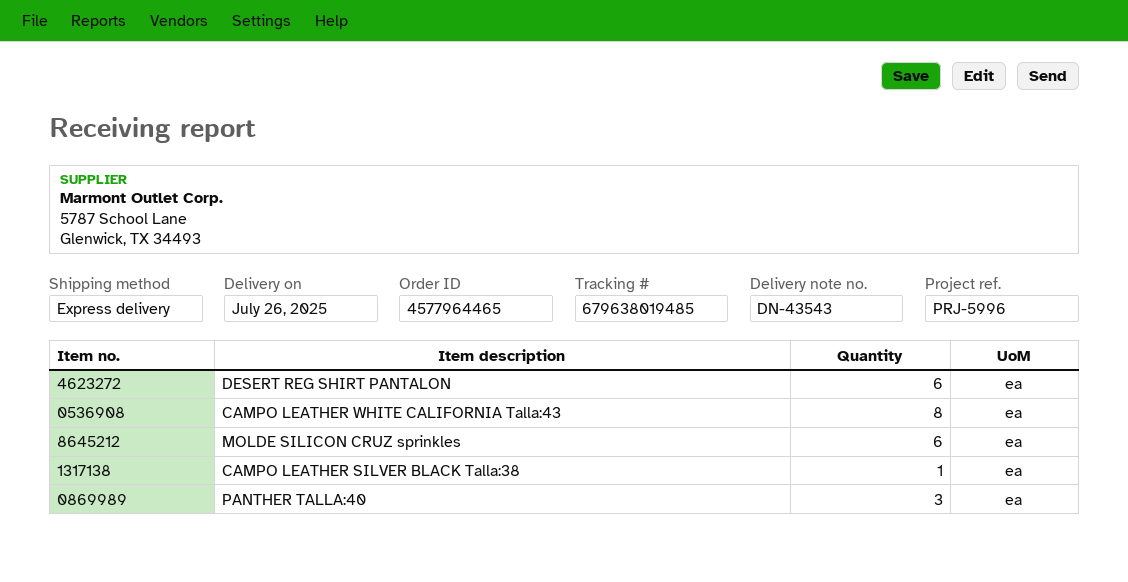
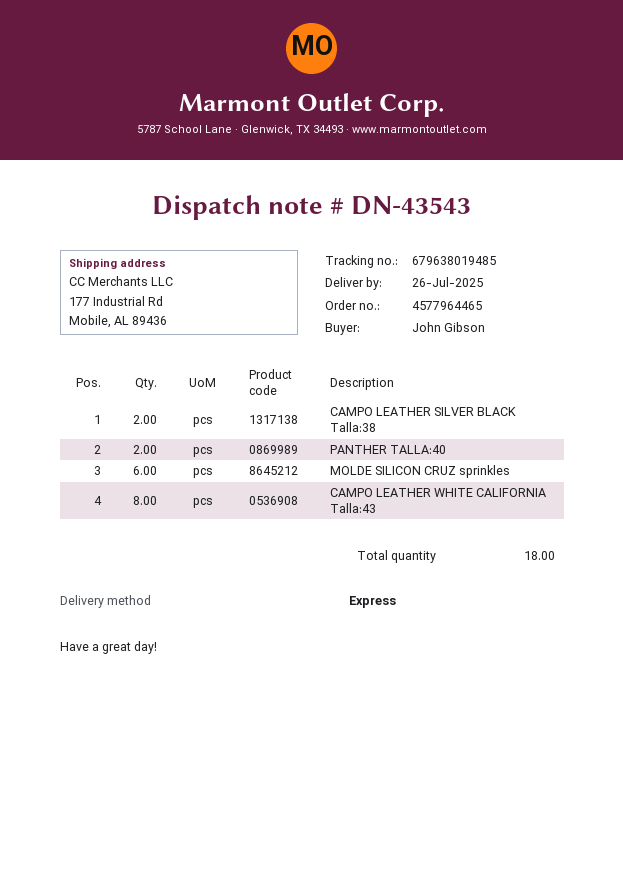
DESERT REG SHIRT PANTALON: 6 -> none
CAMPO LEATHER SILVER BLACK Talla:38: 1 -> 2
PANTHER TALLA:40: 3 -> 2

